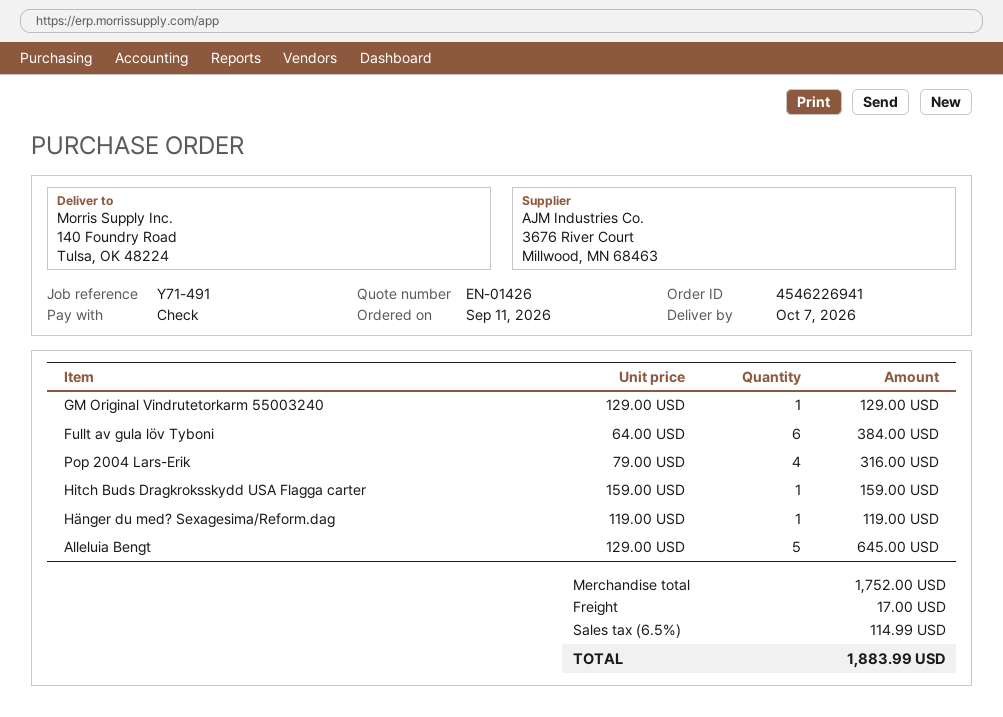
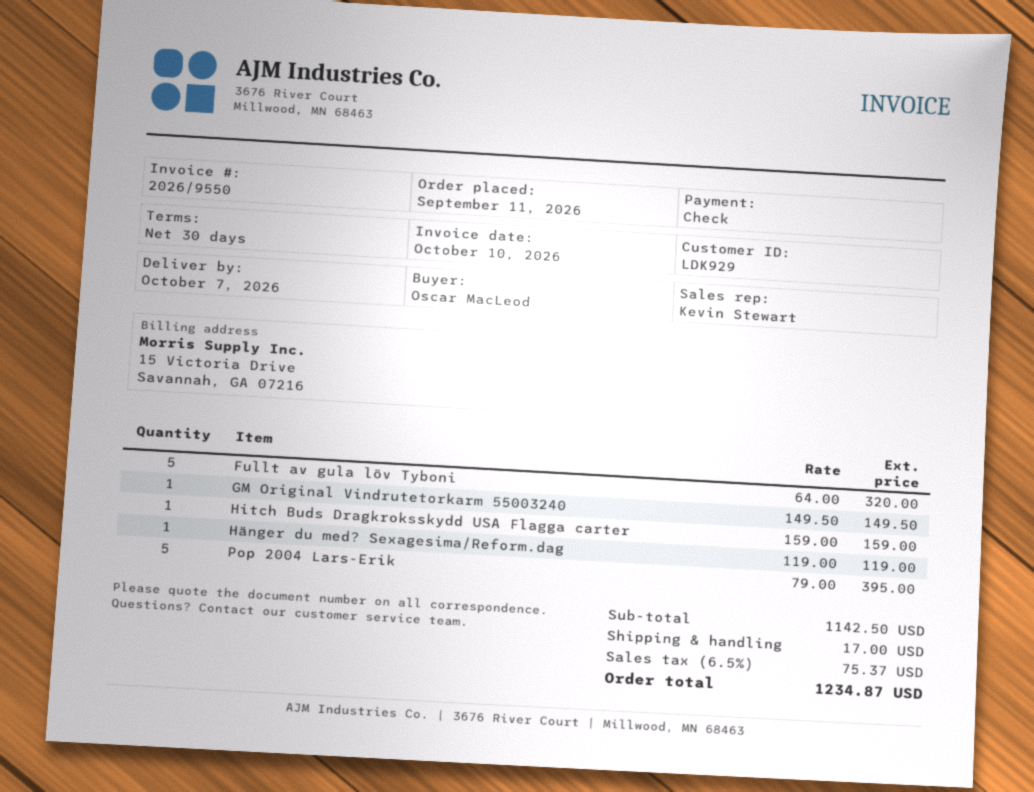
GM Original Vindrutetorkarm 55003240: 1 x 129.00 = 129.00 -> 1 x 149.50 = 149.50
Fullt av gula löv Tyboni: 6 x 64.00 = 384.00 -> 5 x 64.00 = 320.00
Pop 2004 Lars-Erik: 4 x 79.00 = 316.00 -> 5 x 79.00 = 395.00
Alleluia Bengt: 5 x 129.00 = 645.00 -> none
subtotal: 1752.00 -> 1142.50
tax: 6.5% = 114.99 -> 6.5% = 75.37
total: 1883.99 -> 1234.87

